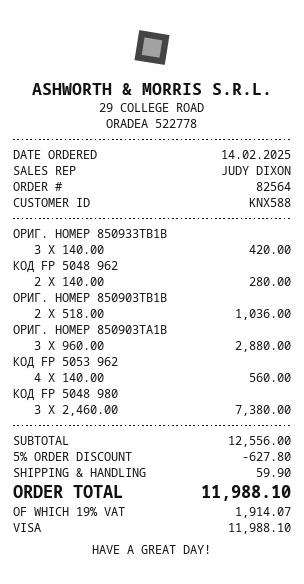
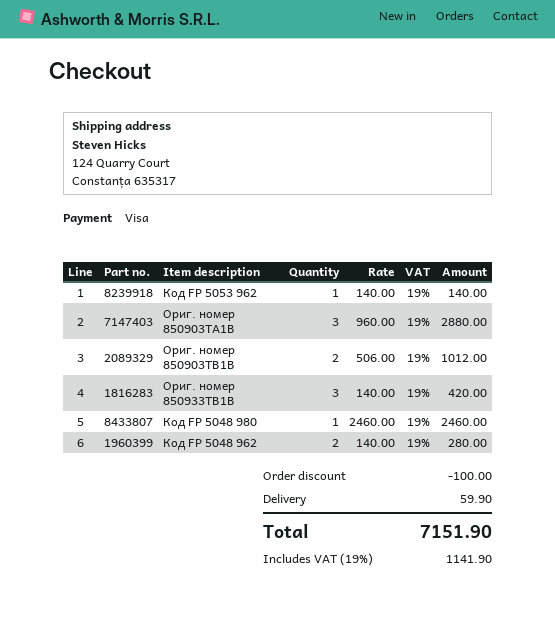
ОРИГ. НОМЕР 850903TB1B: 2 x 518.00 = 1036.00 -> 2 x 506.00 = 1012.00
КОД FP 5053 962: 4 x 140.00 = 560.00 -> 1 x 140.00 = 140.00
КОД FP 5048 980: 3 x 2460.00 = 7380.00 -> 1 x 2460.00 = 2460.00
discount: 627.80 -> 100.00
tax: 19% = 1914.07 -> 19% = 1141.90
total: 11988.10 -> 7151.90

